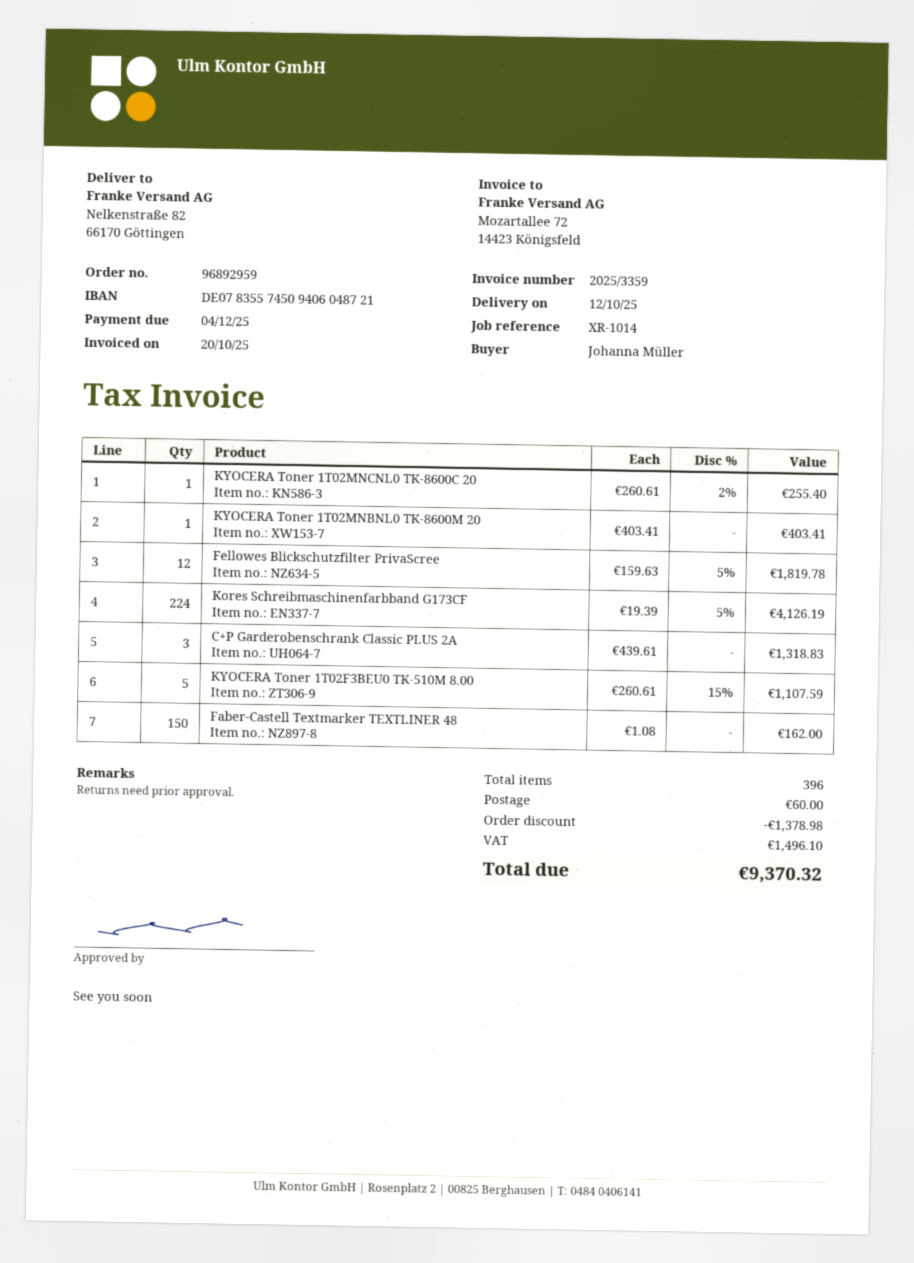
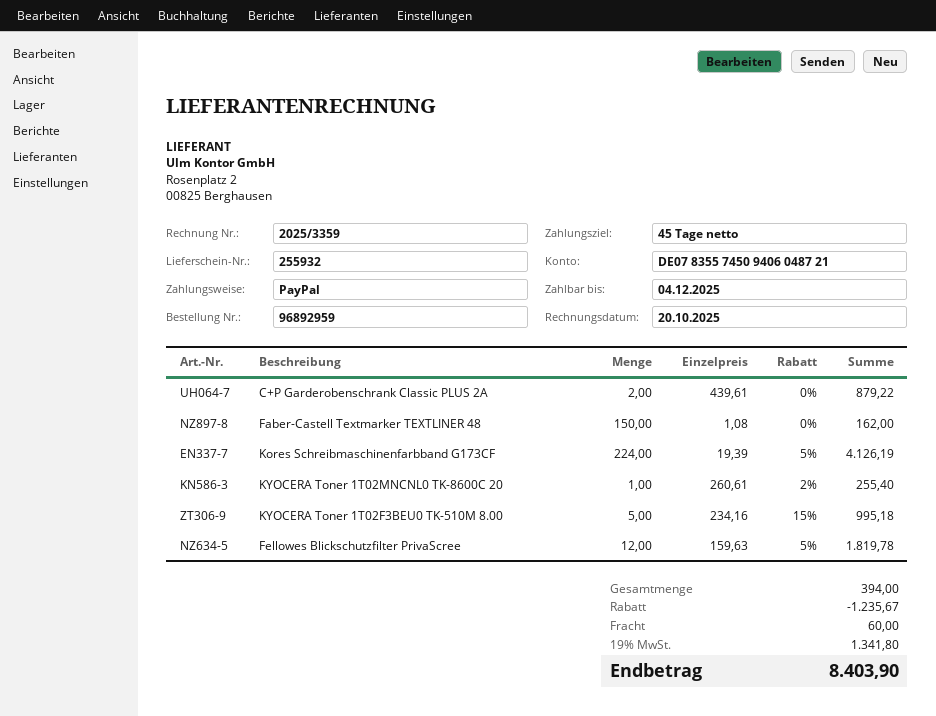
KYOCERA Toner 1T02MNBNL0 TK-8600M 20: 1 x 403.41 = 403.41 -> none
C+P Garderobenschrank Classic PLUS 2A: 3 x 439.61 = 1318.83 -> 2 x 439.61 = 879.22
KYOCERA Toner 1T02F3BEU0 TK-510M 8.00: 5 x 260.61 - 15% = 1107.59 -> 5 x 234.16 - 15% = 995.18
total quantity: 396 -> 394
discount: 1378.98 -> 1235.67
tax: 1496.10 -> 1341.80
total: 9370.32 -> 8403.90

